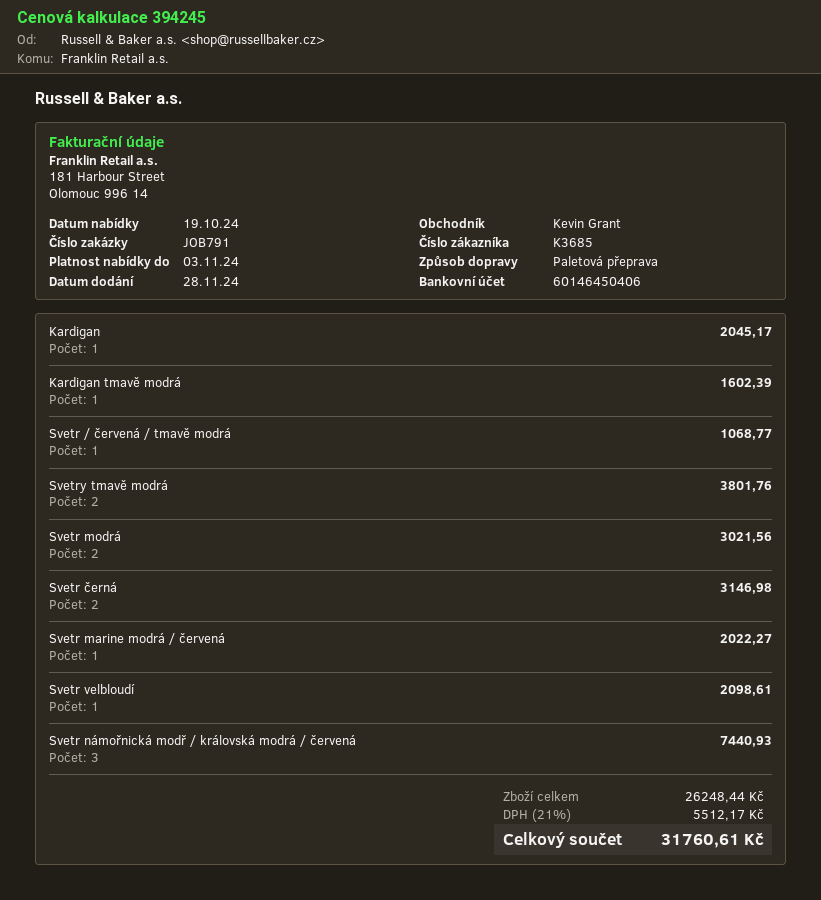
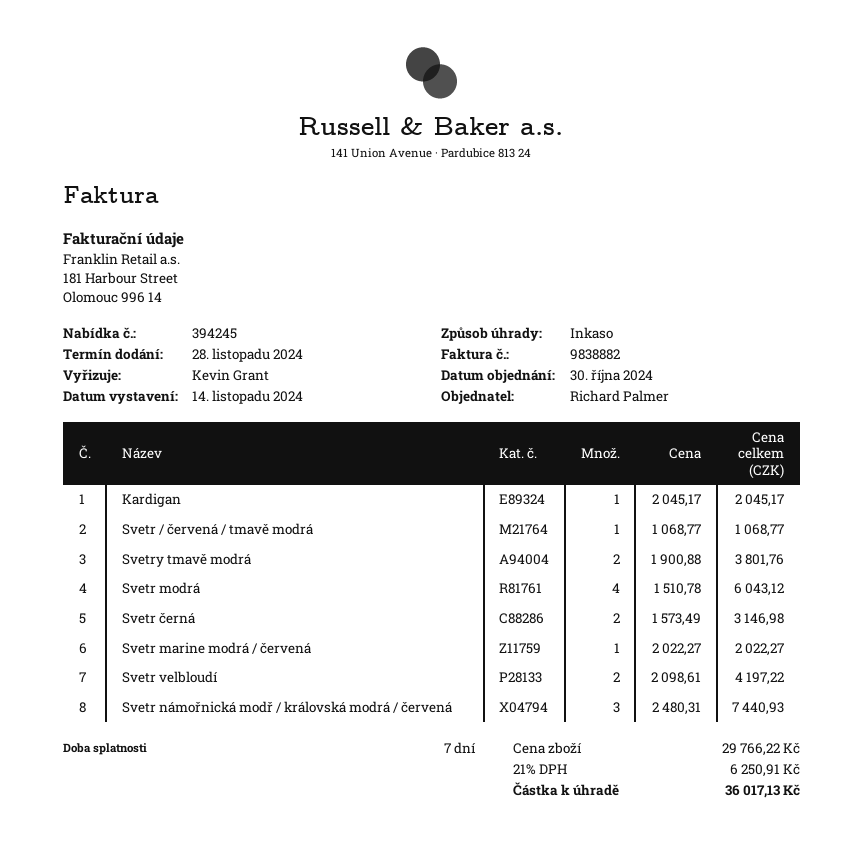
Kardigan tmavě modrá: 1 for 1602.39 -> none
Svetr modrá: 2 for 3021.56 -> 4 for 6043.12
Svetr velbloudí: 1 for 2098.61 -> 2 for 4197.22
subtotal: 26248.44 -> 29766.22
tax: 21% = 5512.17 -> 21% = 6250.91
total: 31760.61 -> 36017.13

